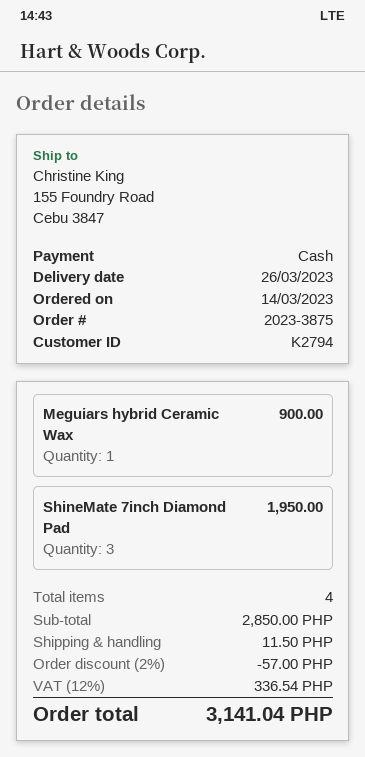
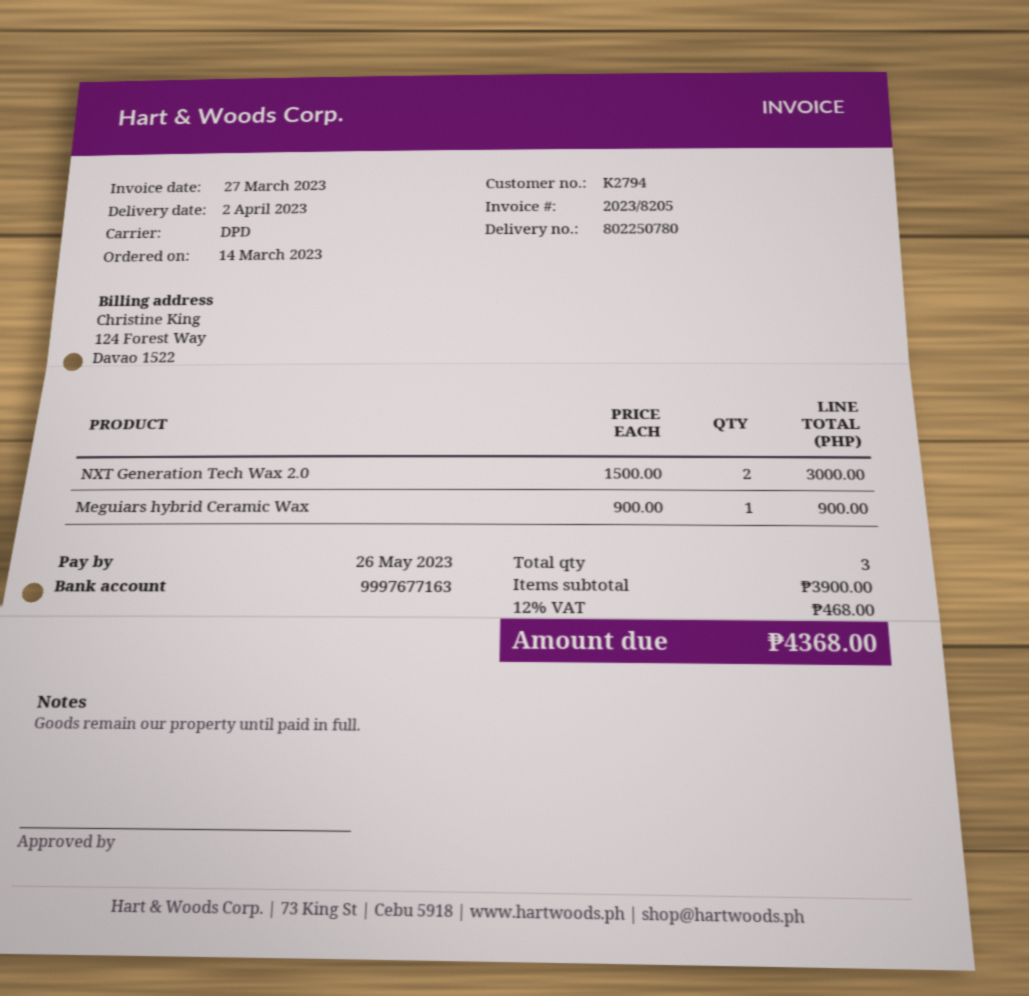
delivery date: 2023-03-26 -> 2023-04-02
ShineMate 7inch Diamond Pad: 3 for 1950.00 -> none
NXT Generation Tech Wax 2.0: none -> 2 for 3000.00
total quantity: 4 -> 3
subtotal: 2850.00 -> 3900.00
discount: 2% = 57.00 -> none
shipping: 11.50 -> none
tax: 12% = 336.54 -> 12% = 468.00
total: 3141.04 -> 4368.00

